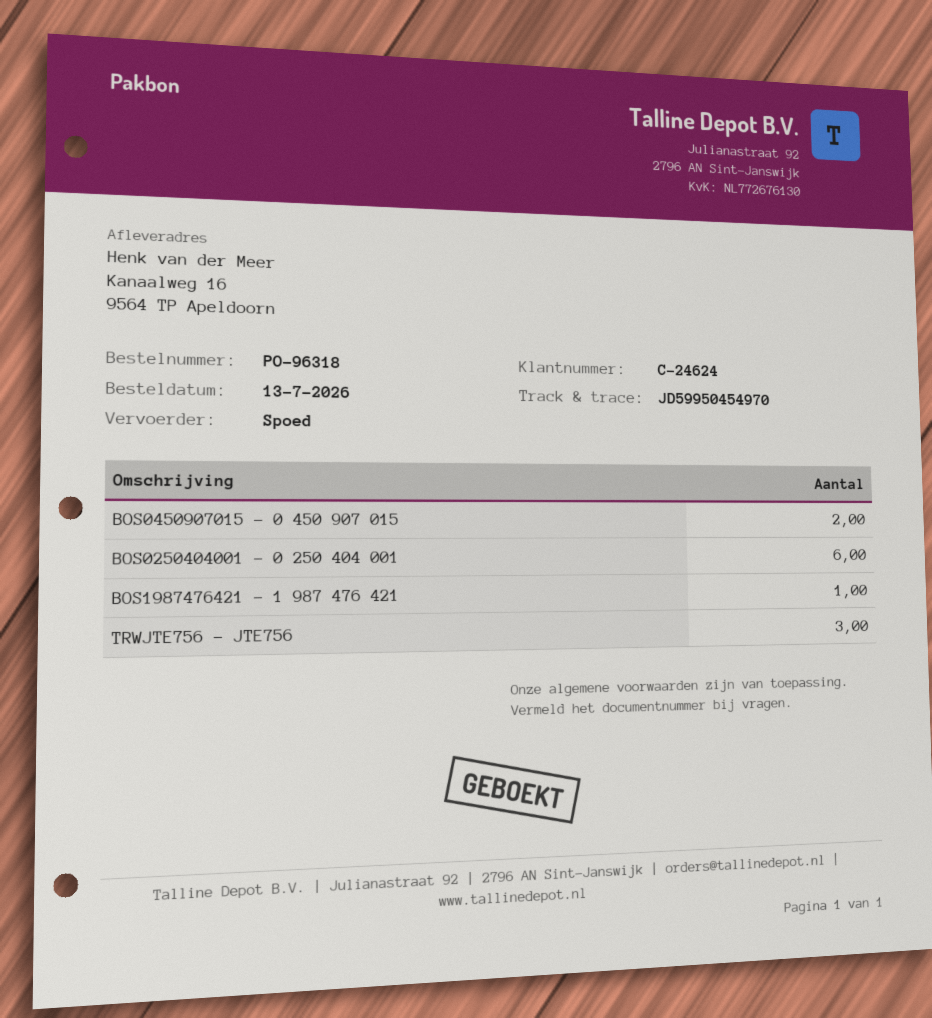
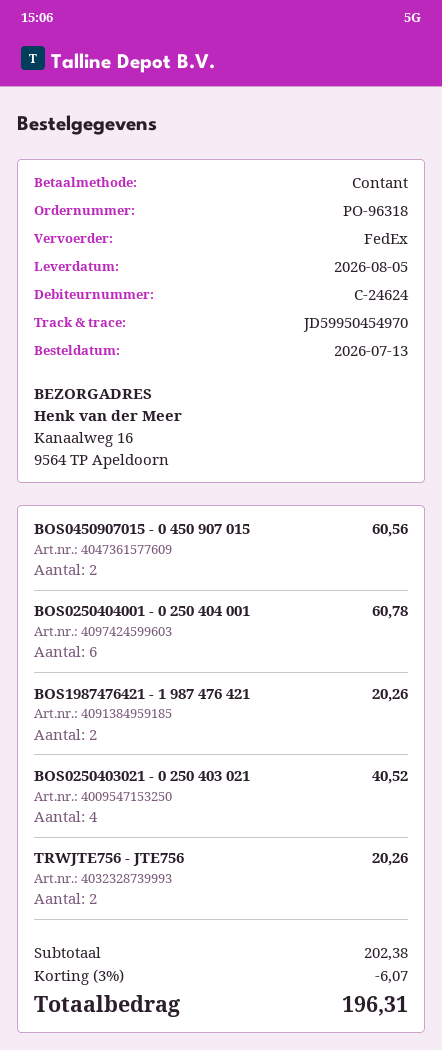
shipping method: express -> FedEx
BOS1987476421 - 1 987 476 421: 1 -> 2
TRWJTE756 - JTE756: 3 -> 2
BOS0250403021 - 0 250 403 021: none -> 4

